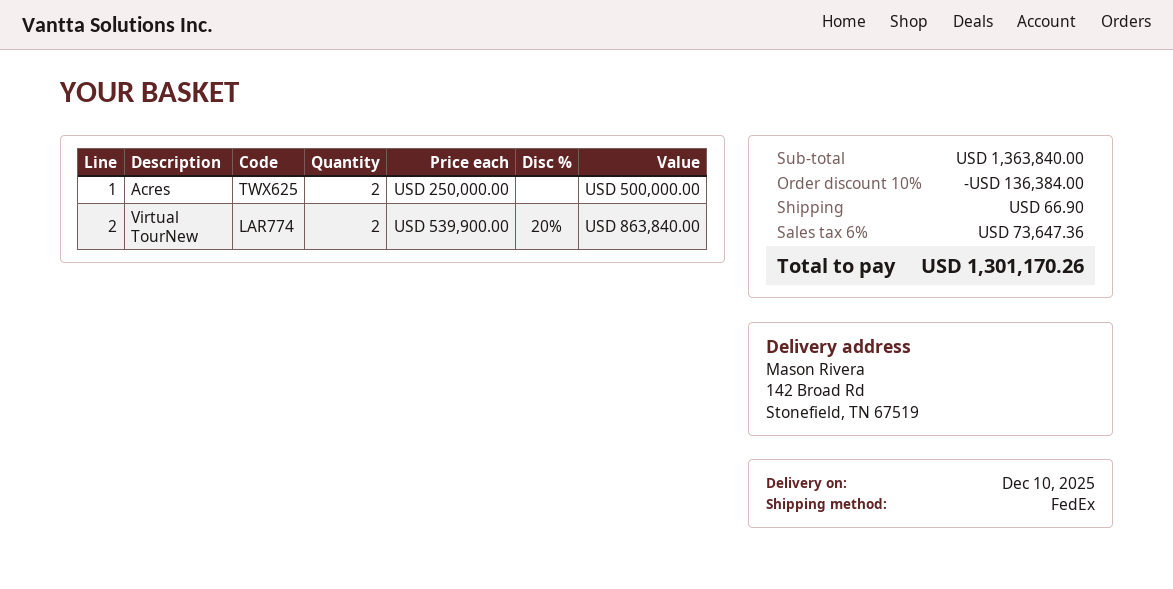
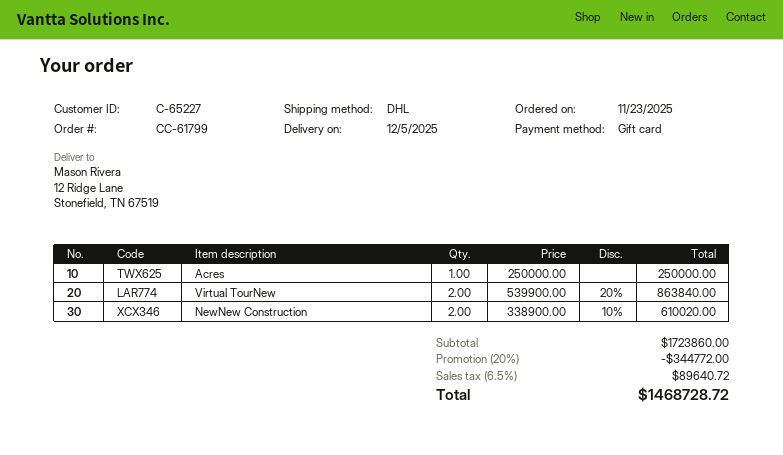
delivery date: 2025-12-10 -> 2025-12-05
shipping method: FedEx -> DHL
ship to: 142 Broad Rd, Stonefield, TN 67519 -> 12 Ridge Lane, Stonefield, TN 67519
Acres: 2 x 250000.00 = 500000.00 -> 1 x 250000.00 = 250000.00
NewNew Construction: none -> 2 x 338900.00 - 10% = 610020.00
subtotal: 1363840.00 -> 1723860.00
discount: 10% = 136384.00 -> 20% = 344772.00
shipping: 66.90 -> none
tax: 6% = 73647.36 -> 6.5% = 89640.72
total: 1301170.26 -> 1468728.72

